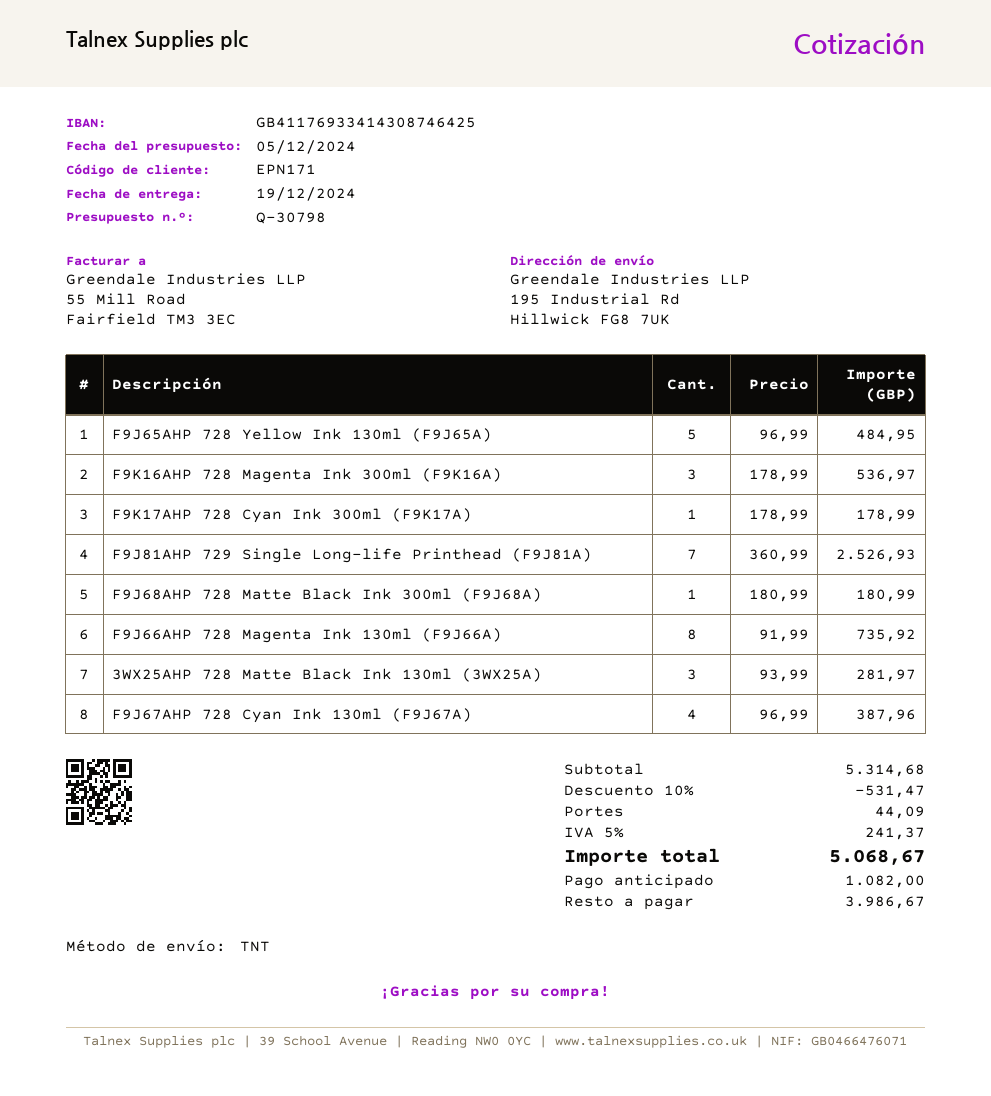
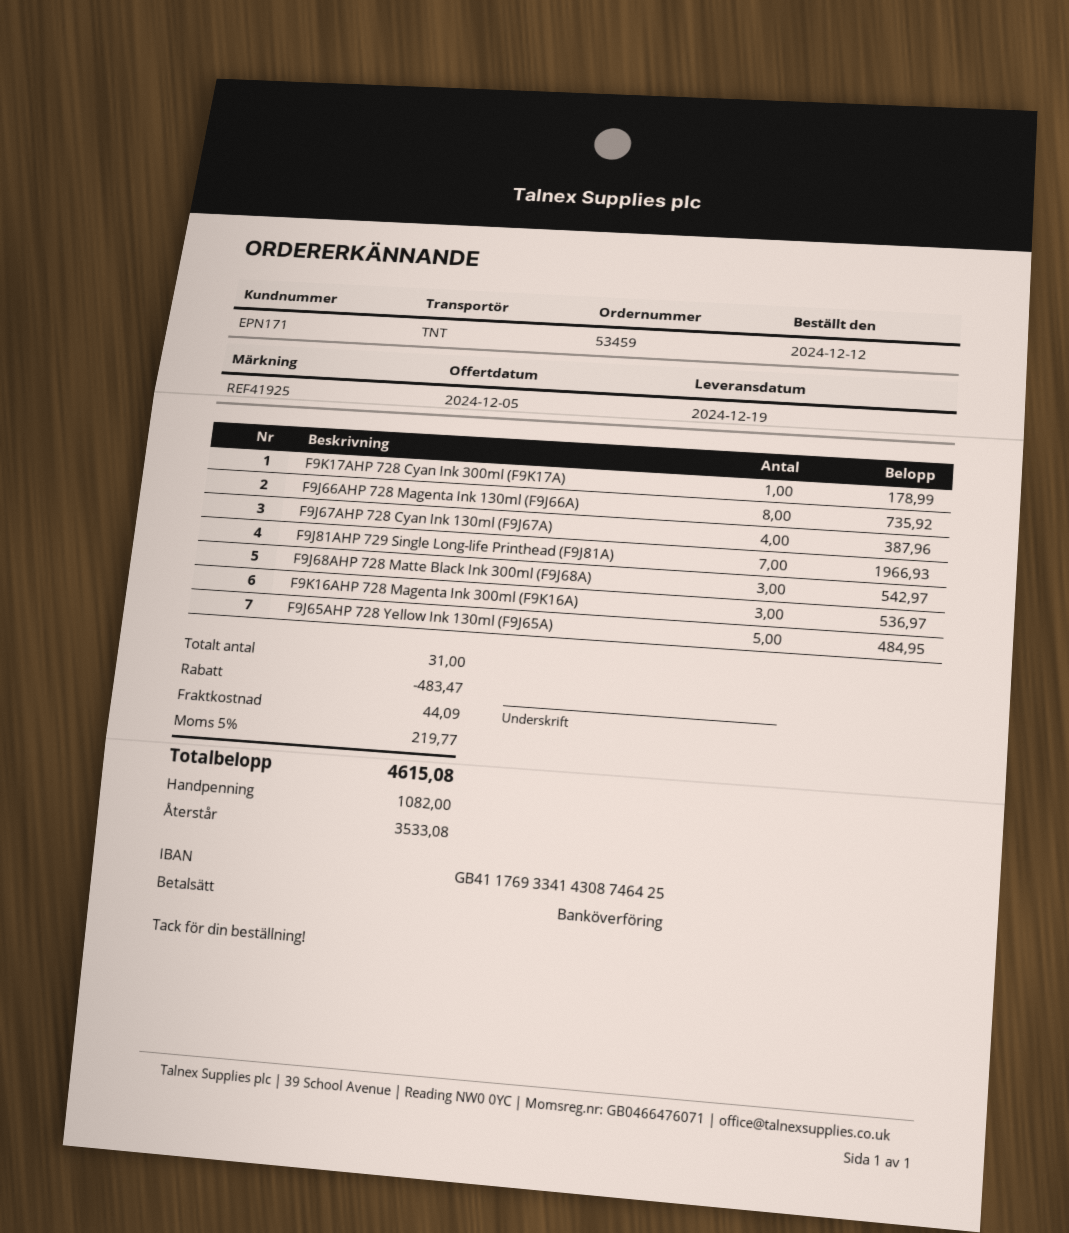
F9J81AHP 729 Single Long-life Printhead (F9J81A): 7 for 2526.93 -> 7 for 1966.93
F9J68AHP 728 Matte Black Ink 300ml (F9J68A): 1 for 180.99 -> 3 for 542.97
3WX25AHP 728 Matte Black Ink 130ml (3WX25A): 3 for 281.97 -> none
discount: 531.47 -> 483.47
tax: 5% = 241.37 -> 5% = 219.77
total: 5068.67 -> 4615.08
balance: 3986.67 -> 3533.08

